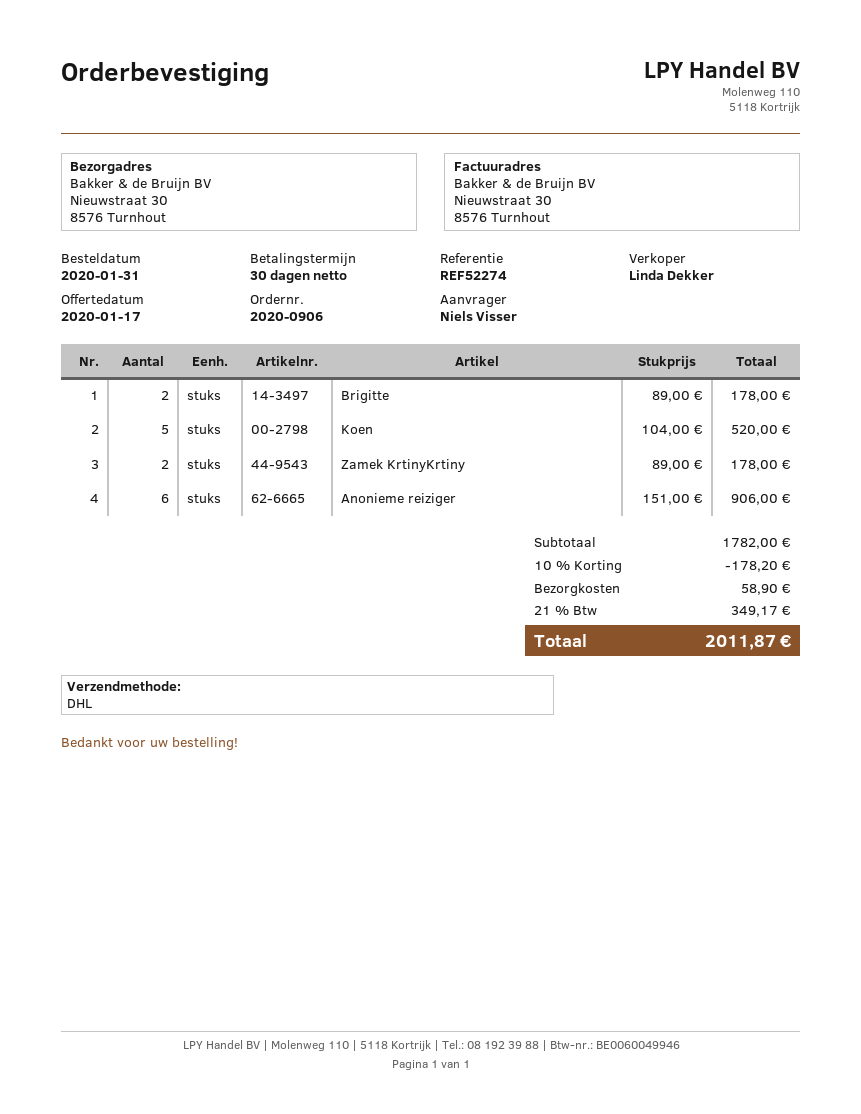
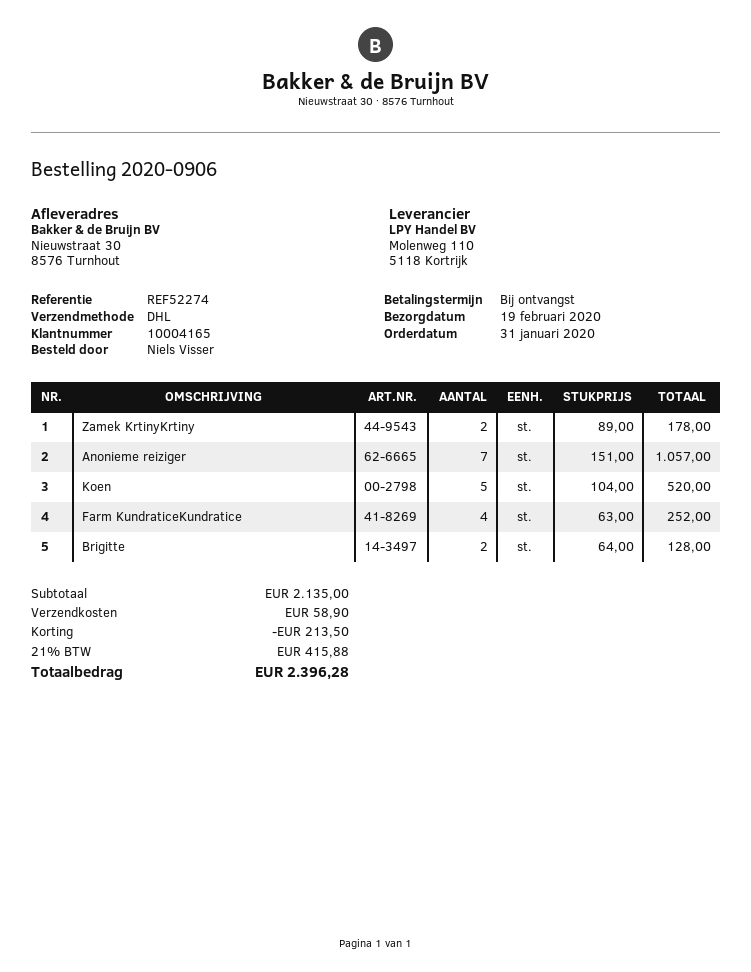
payment terms: 30 days -> on receipt
Brigitte: 2 x 89.00 = 178.00 -> 2 x 64.00 = 128.00
Anonieme reiziger: 6 x 151.00 = 906.00 -> 7 x 151.00 = 1057.00
Farm KundraticeKundratice: none -> 4 x 63.00 = 252.00
subtotal: 1782.00 -> 2135.00
discount: 178.20 -> 213.50
tax: 21% = 349.17 -> 21% = 415.88
total: 2011.87 -> 2396.28

